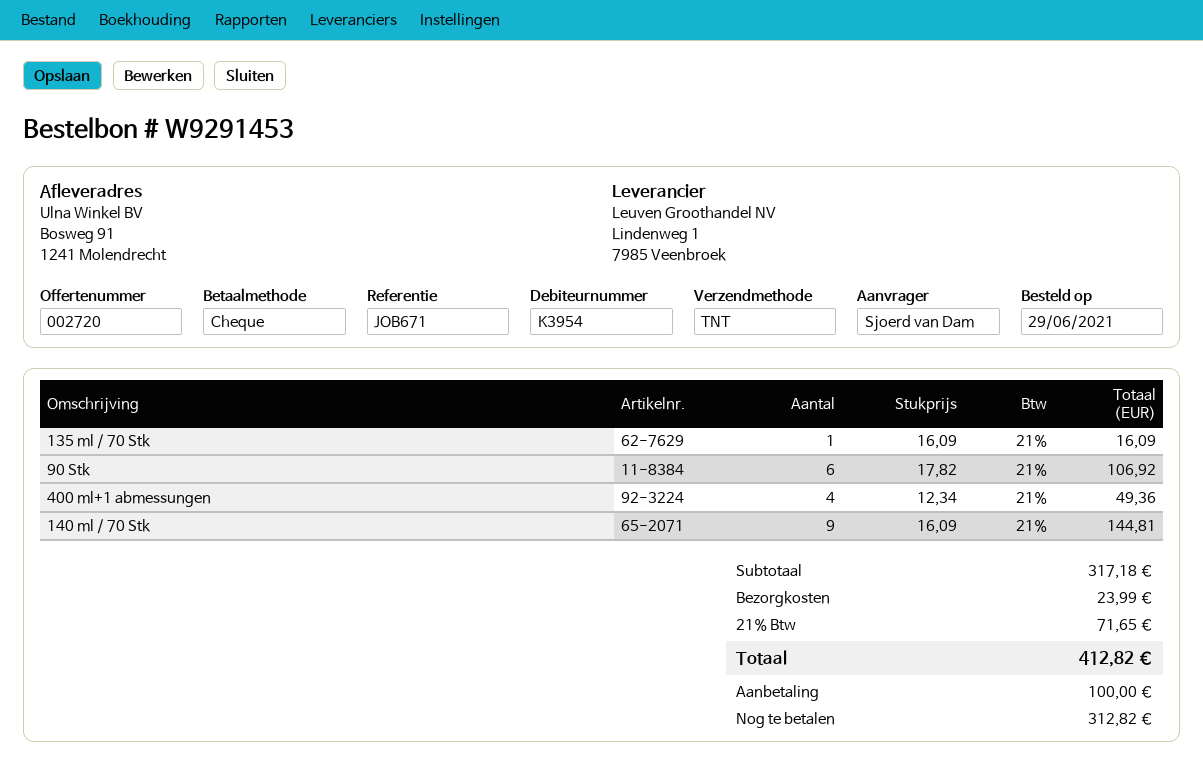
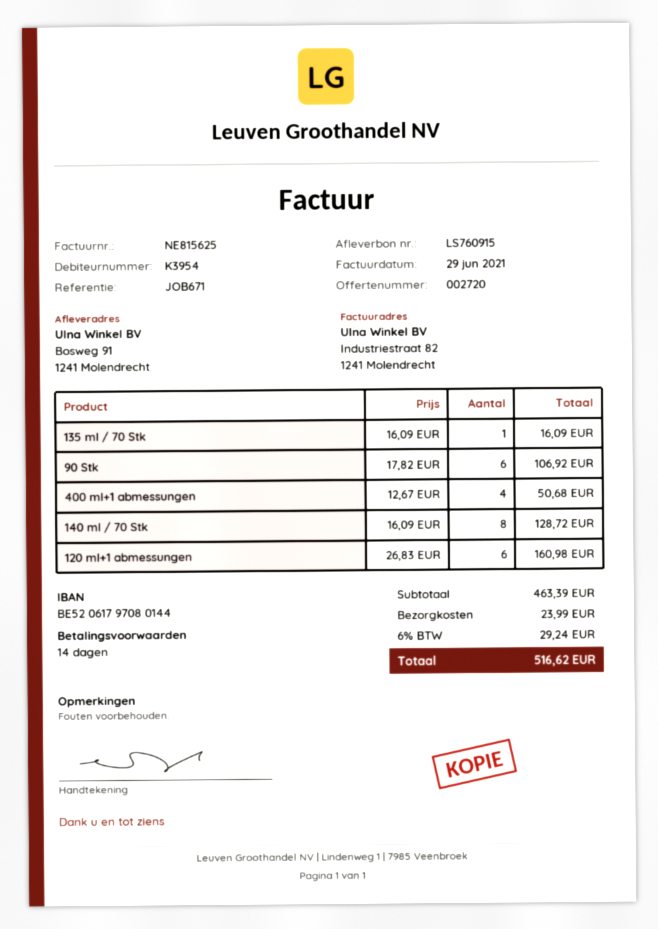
400 ml+1 abmessungen: 4 x 12.34 = 49.36 -> 4 x 12.67 = 50.68
140 ml / 70 Stk: 9 x 16.09 = 144.81 -> 8 x 16.09 = 128.72
120 ml+1 abmessungen: none -> 6 x 26.83 = 160.98
subtotal: 317.18 -> 463.39
tax: 21% = 71.65 -> 6% = 29.24
total: 412.82 -> 516.62

